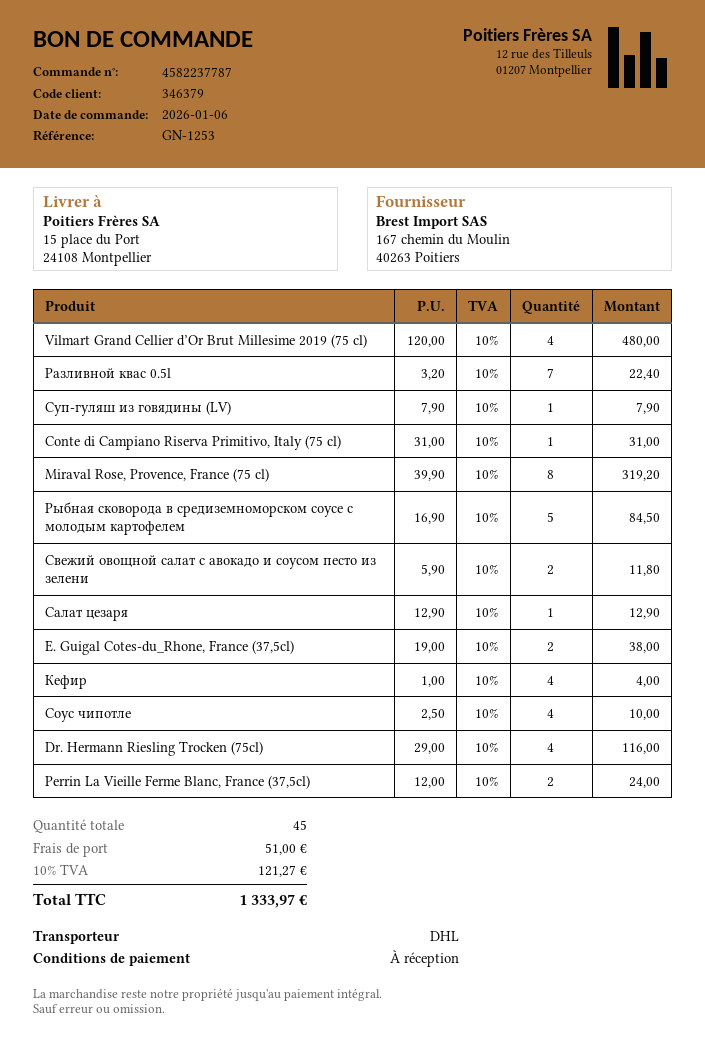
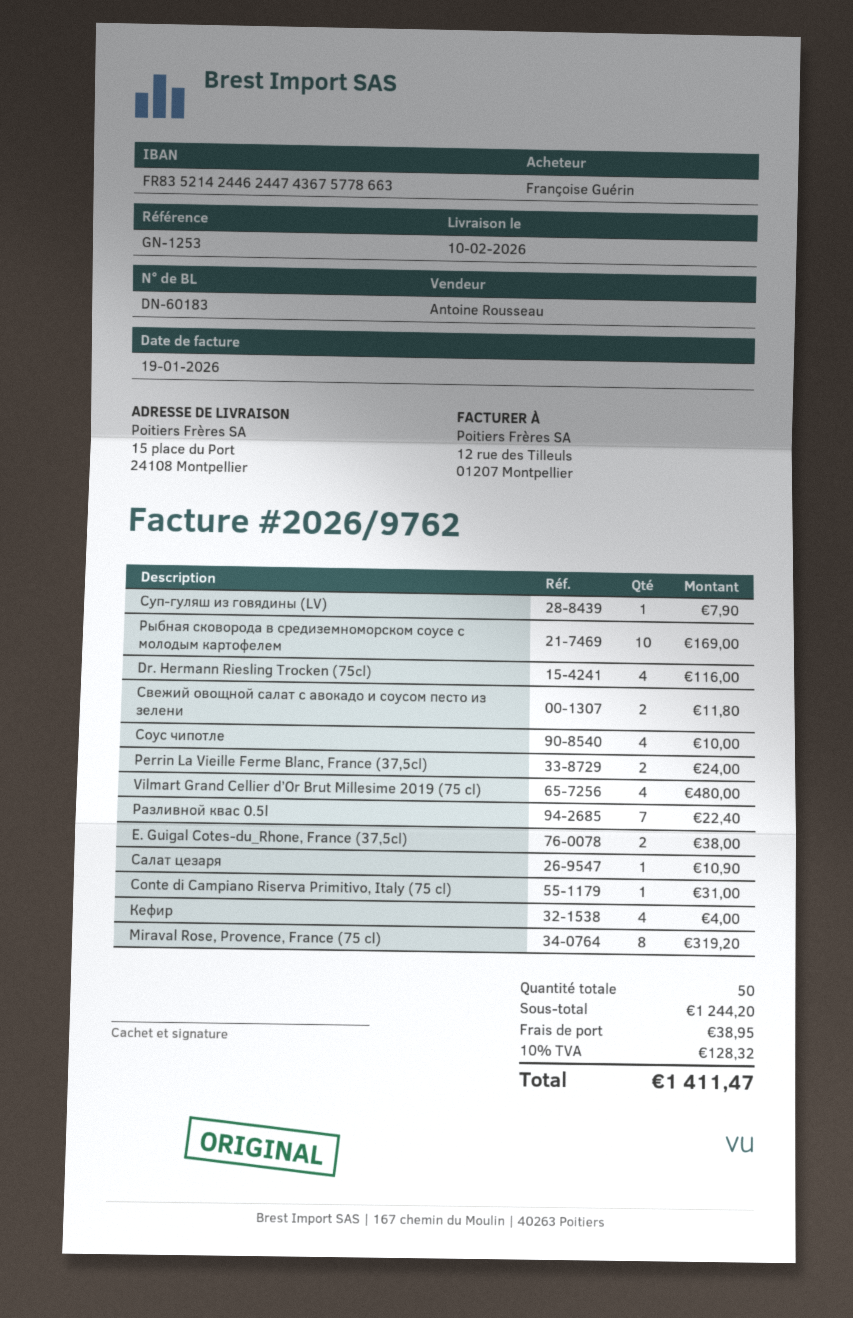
Рыбная сковорода в средиземноморском соусе с молодым картофелем: 5 for 84.50 -> 10 for 169.00
Салат цезаря: 1 for 12.90 -> 1 for 10.90
total quantity: 45 -> 50
shipping: 51.00 -> 38.95
tax: 10% = 121.27 -> 10% = 128.32
total: 1333.97 -> 1411.47

